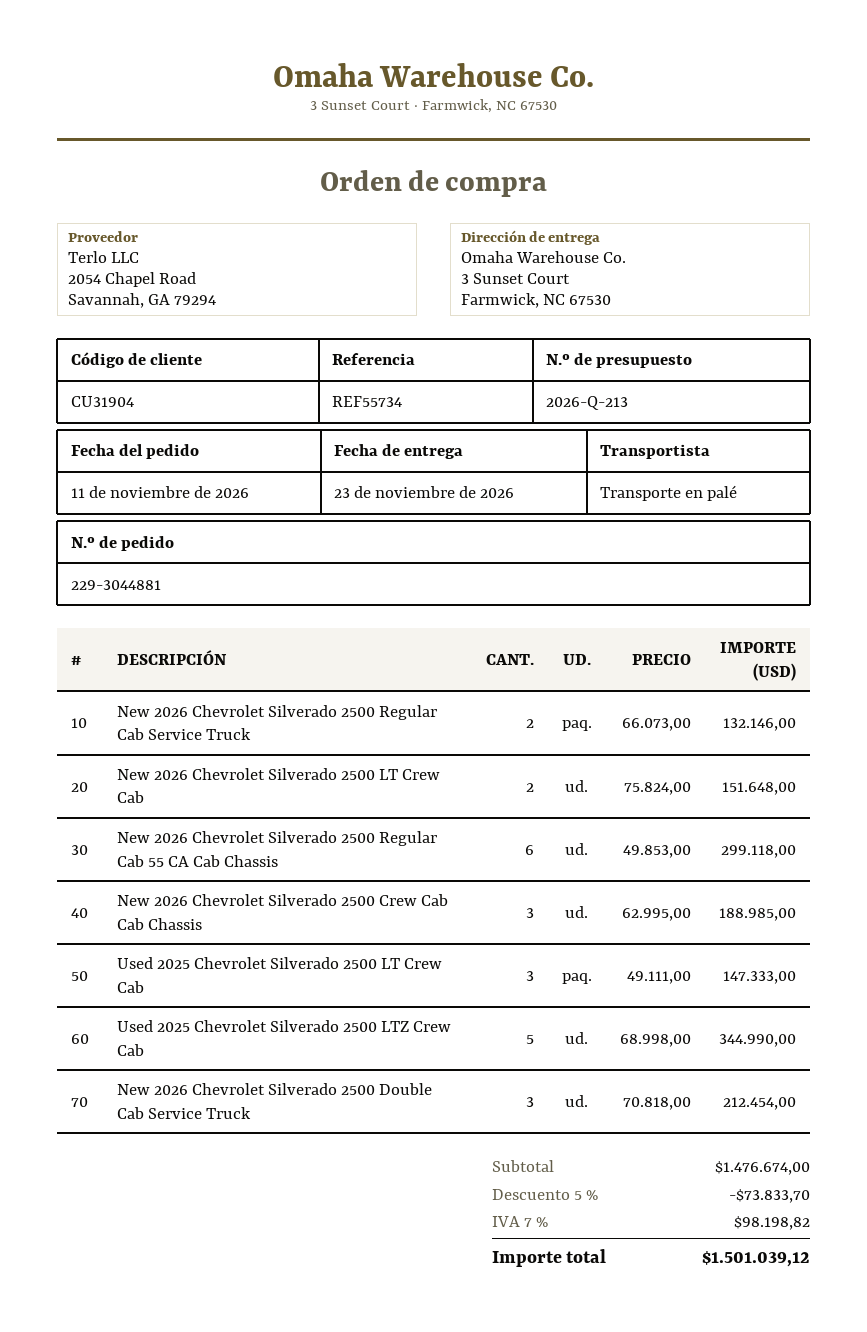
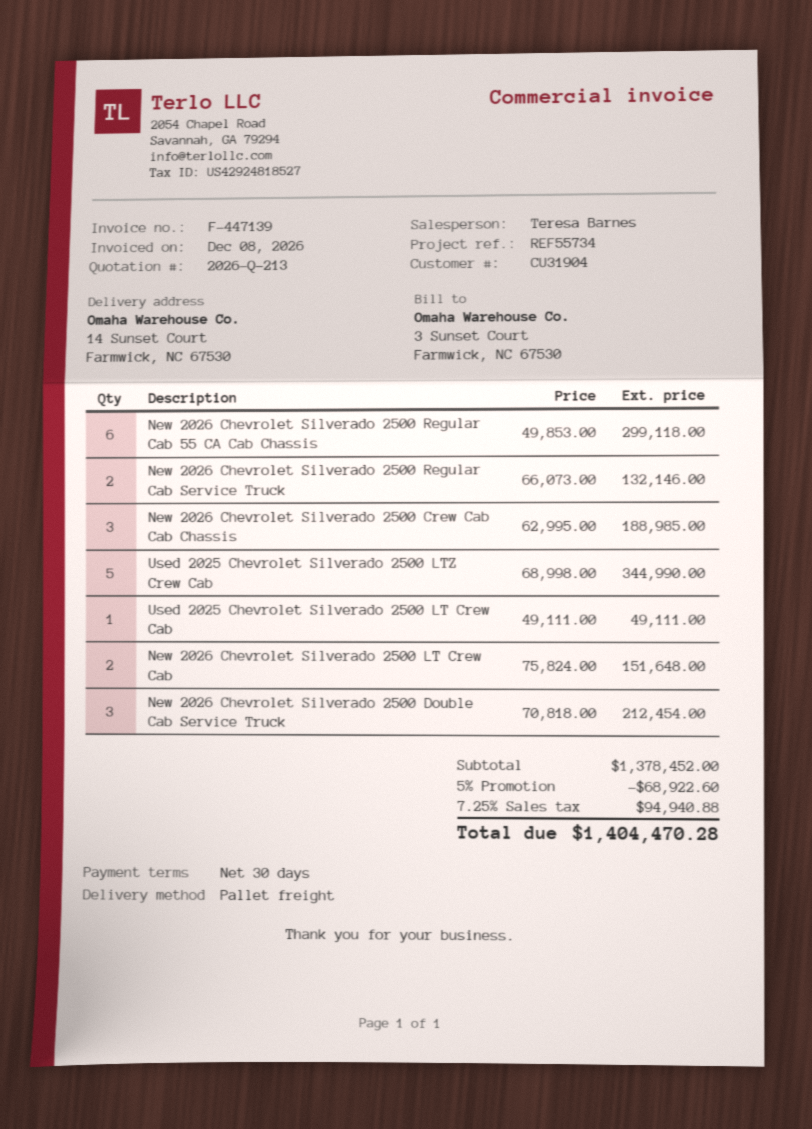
ship to: 3 Sunset Court, Farmwick, NC 67530 -> 14 Sunset Court, Farmwick, NC 67530
Used 2025 Chevrolet Silverado 2500 LT Crew Cab: 3 x 49111.00 = 147333.00 -> 1 x 49111.00 = 49111.00
subtotal: 1476674.00 -> 1378452.00
discount: 5% = 73833.70 -> 5% = 68922.60
tax: 7% = 98198.82 -> 7.25% = 94940.88
total: 1501039.12 -> 1404470.28

